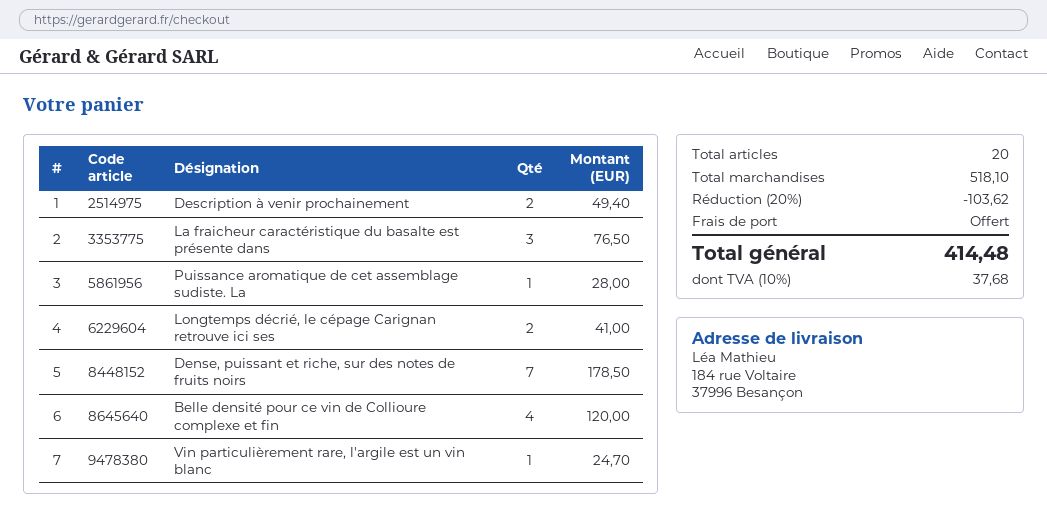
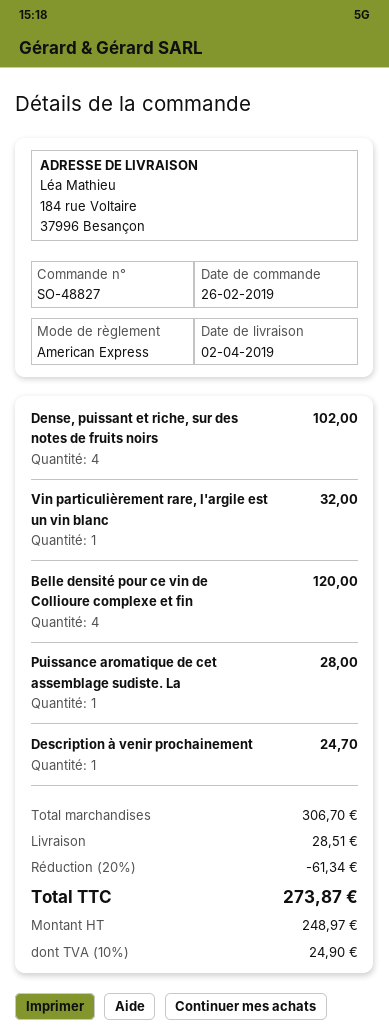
Description à venir prochainement: 2 for 49.40 -> 1 for 24.70
La fraicheur caractéristique du basalte est présente dans: 3 for 76.50 -> none
Longtemps décrié, le cépage Carignan retrouve ici ses: 2 for 41.00 -> none
Dense, puissant et riche, sur des notes de fruits noirs: 7 for 178.50 -> 4 for 102.00
Vin particulièrement rare, l'argile est un vin blanc: 1 for 24.70 -> 1 for 32.00
subtotal: 518.10 -> 306.70
discount: 20% = 103.62 -> 20% = 61.34
shipping: 0.00 -> 28.51
tax: 10% = 37.68 -> 10% = 24.90
total: 414.48 -> 273.87

